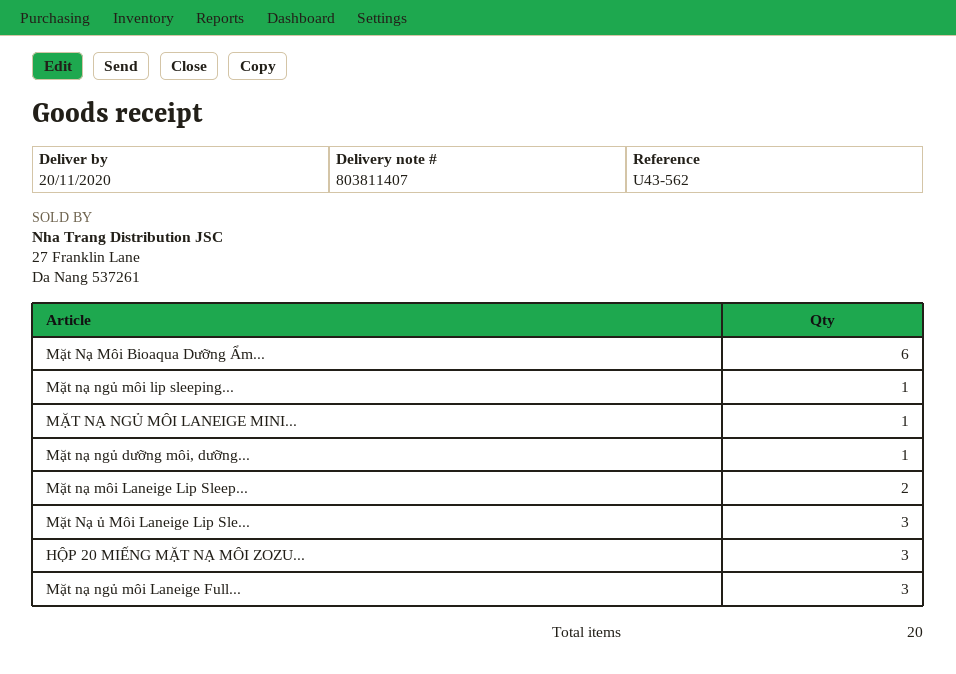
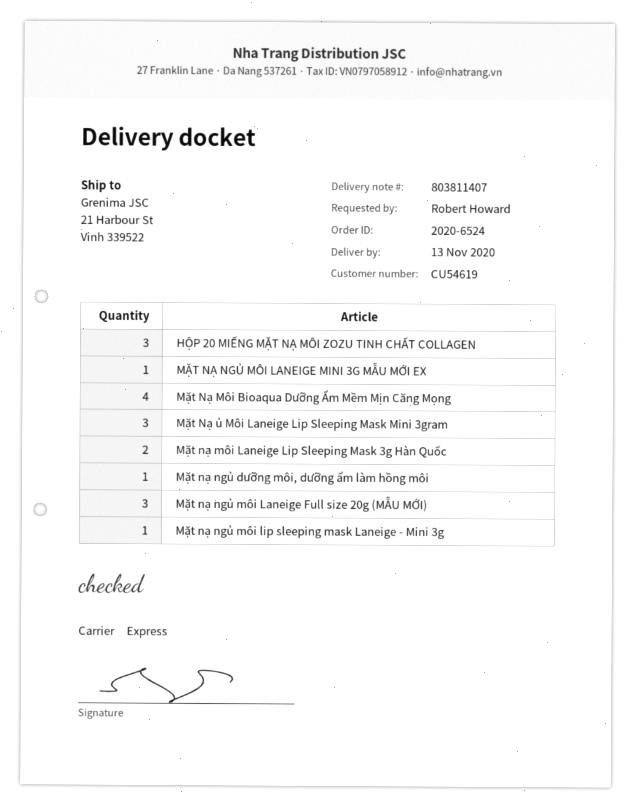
delivery date: 2020-11-20 -> 2020-11-13
Mặt Nạ Môi Bioaqua Dưỡng Ẩm...: 6 -> 4

